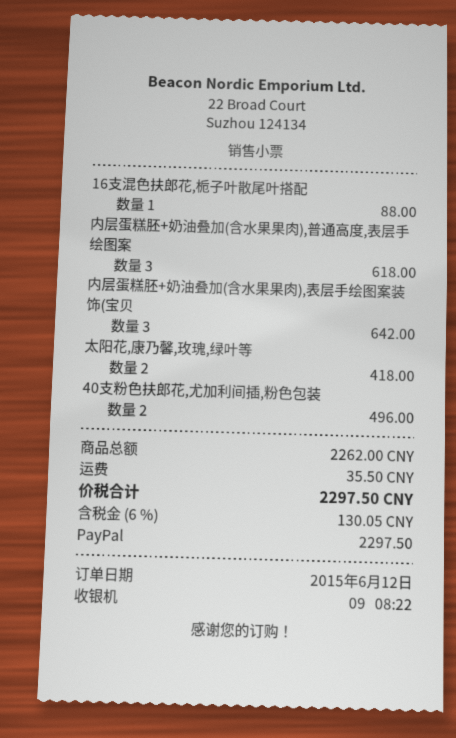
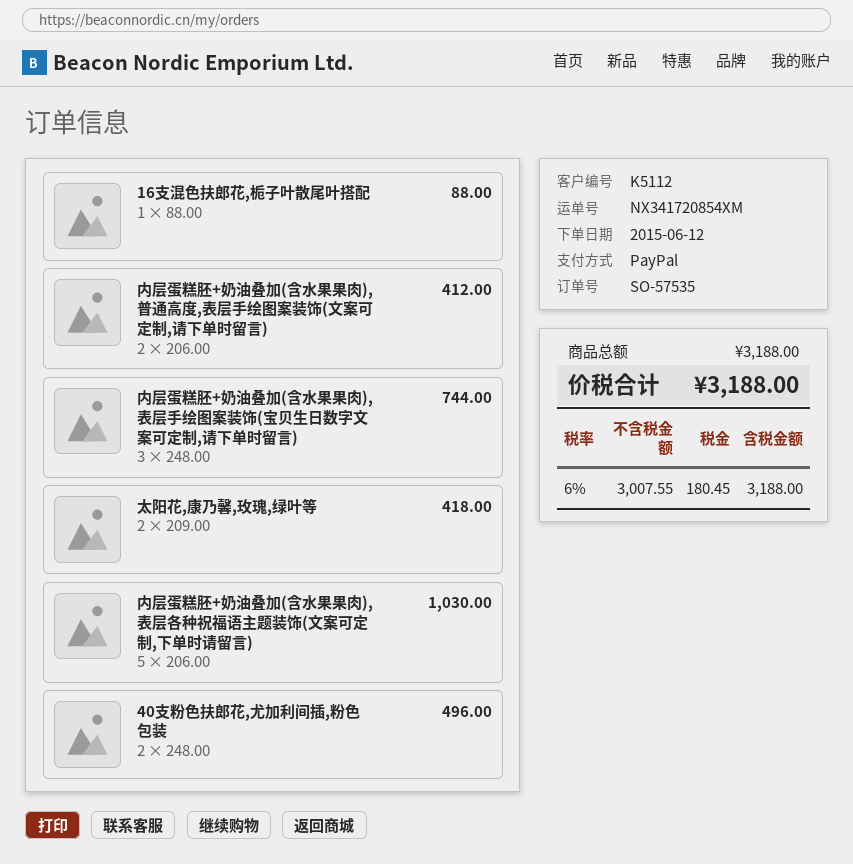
内层蛋糕胚+奶油叠加(含水果果肉),普通高度,表层手绘图案: 3 for 618.00 -> 2 for 412.00
内层蛋糕胚+奶油叠加(含水果果肉),表层手绘图案装饰(宝贝: 3 for 642.00 -> 3 for 744.00
内层蛋糕胚+奶油叠加(含水果果肉),表层各种祝福语主题装饰(文案可定制,下单时请留言): none -> 5 for 1030.00
subtotal: 2262.00 -> 3188.00
shipping: 35.50 -> none
tax: 6% = 130.05 -> 6% = 180.45
total: 2297.50 -> 3188.00

